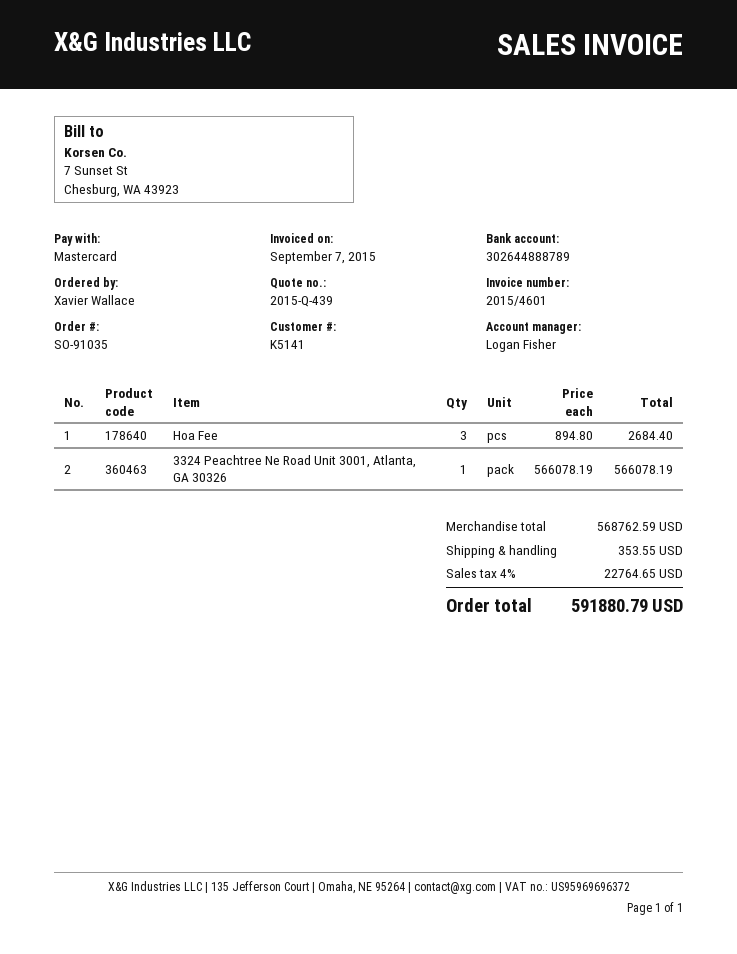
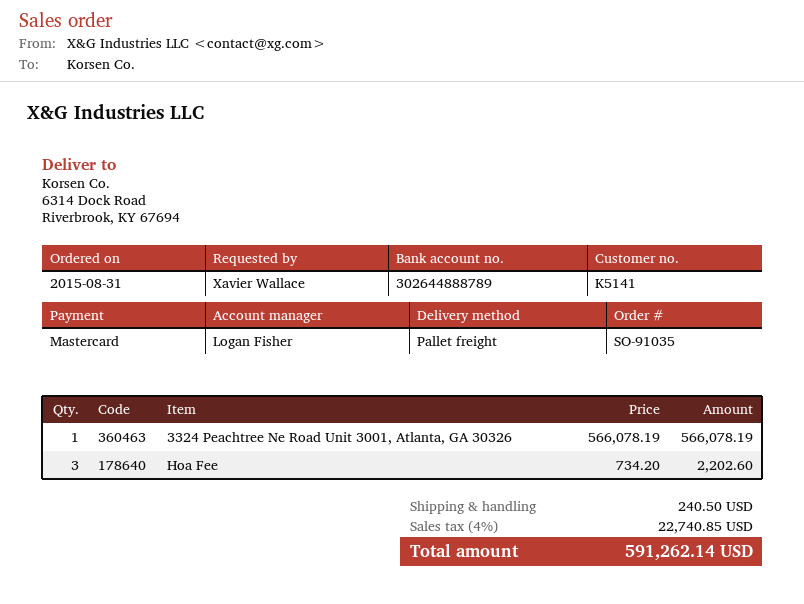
Hoa Fee: 3 x 894.80 = 2684.40 -> 3 x 734.20 = 2202.60
shipping: 353.55 -> 240.50
tax: 4% = 22764.65 -> 4% = 22740.85
total: 591880.79 -> 591262.14

